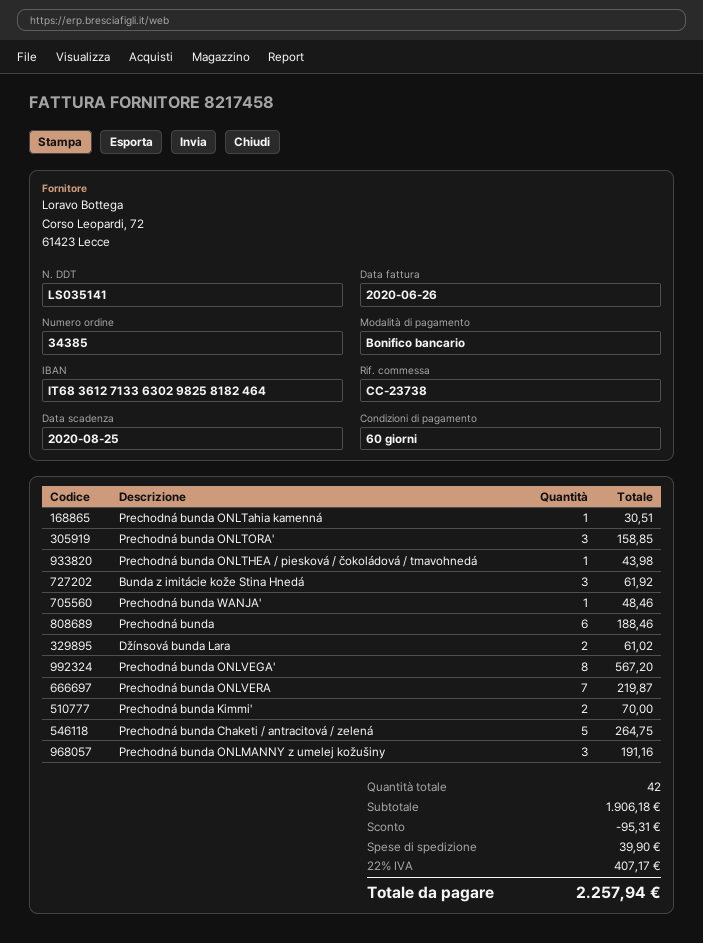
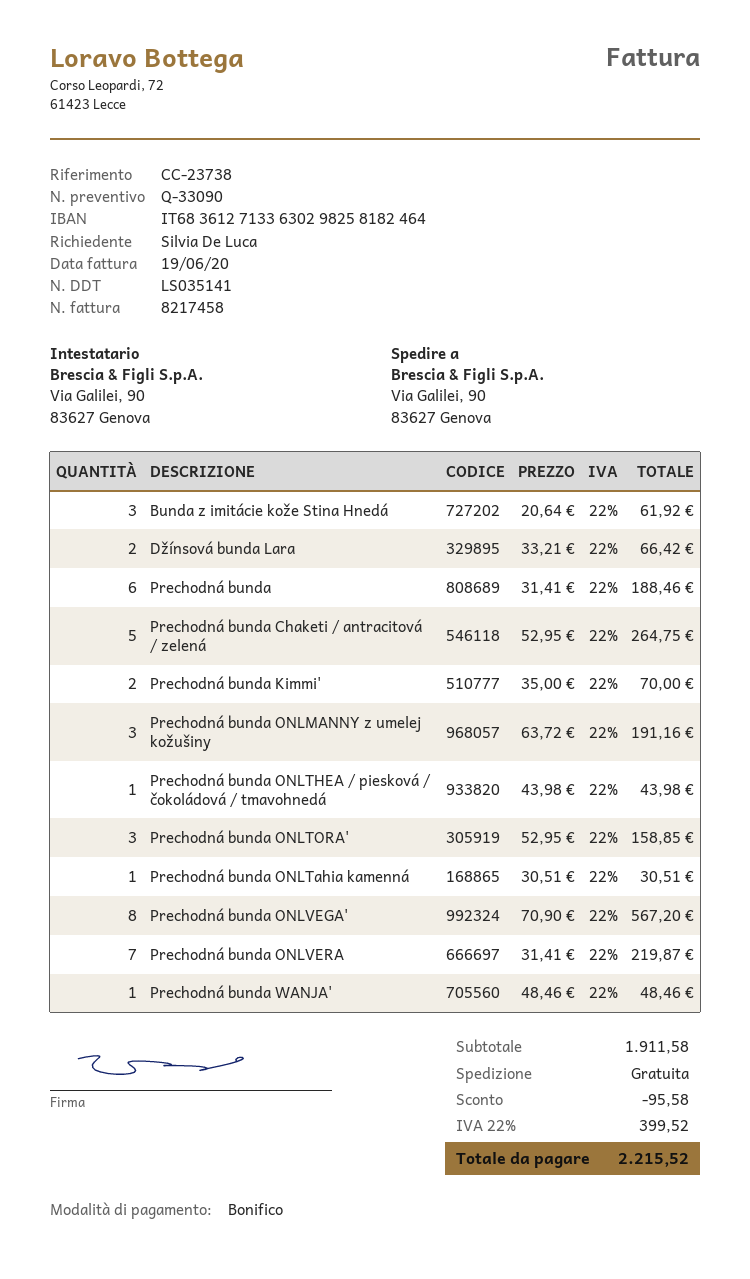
invoice date: 2020-06-26 -> 2020-06-19
Džínsová bunda Lara: 2 for 61.02 -> 2 for 66.42
subtotal: 1906.18 -> 1911.58
discount: 95.31 -> 95.58
shipping: 39.90 -> 0.00
tax: 22% = 407.17 -> 22% = 399.52
total: 2257.94 -> 2215.52

